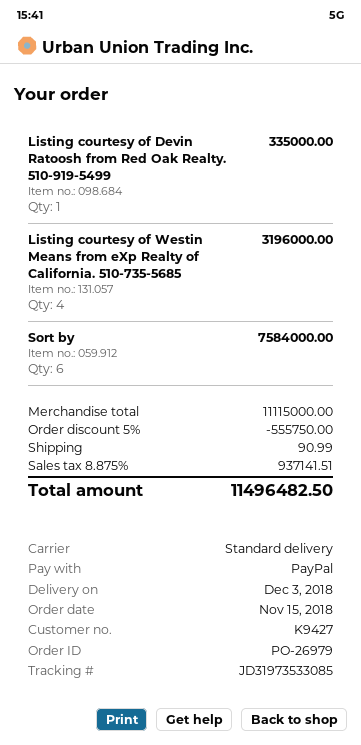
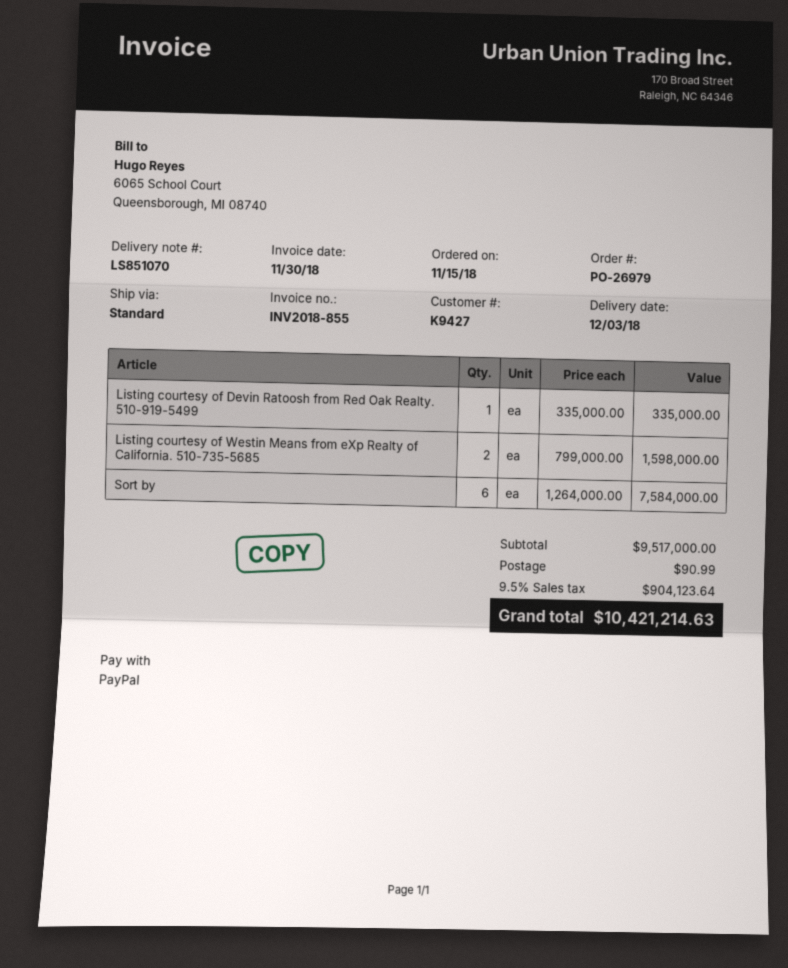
Listing courtesy of Westin Means from eXp Realty of California. 510-735-5685: 4 for 3196000.00 -> 2 for 1598000.00
subtotal: 11115000.00 -> 9517000.00
discount: 5% = 555750.00 -> none
tax: 8.875% = 937141.51 -> 9.5% = 904123.64
total: 11496482.50 -> 10421214.63

